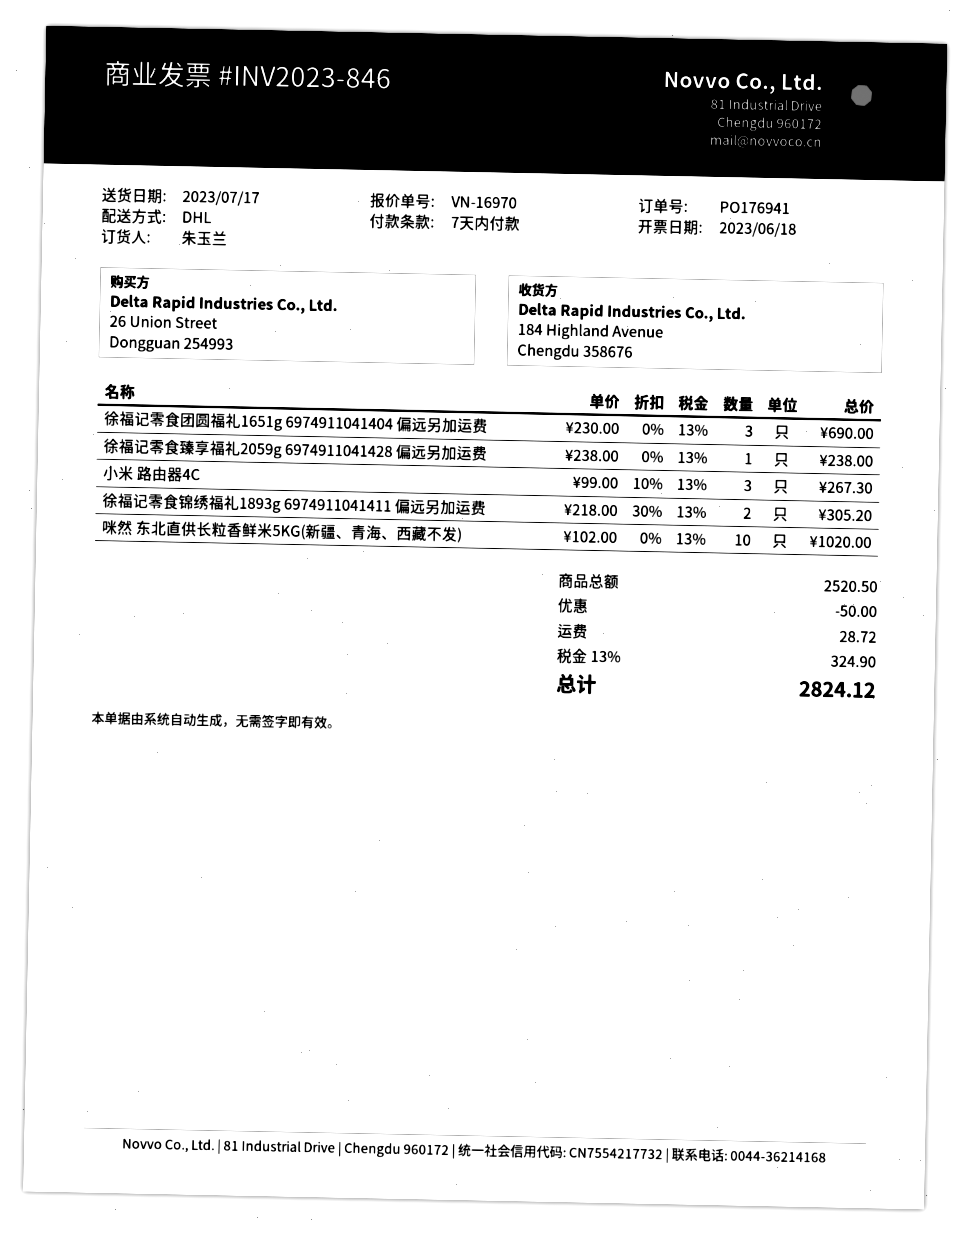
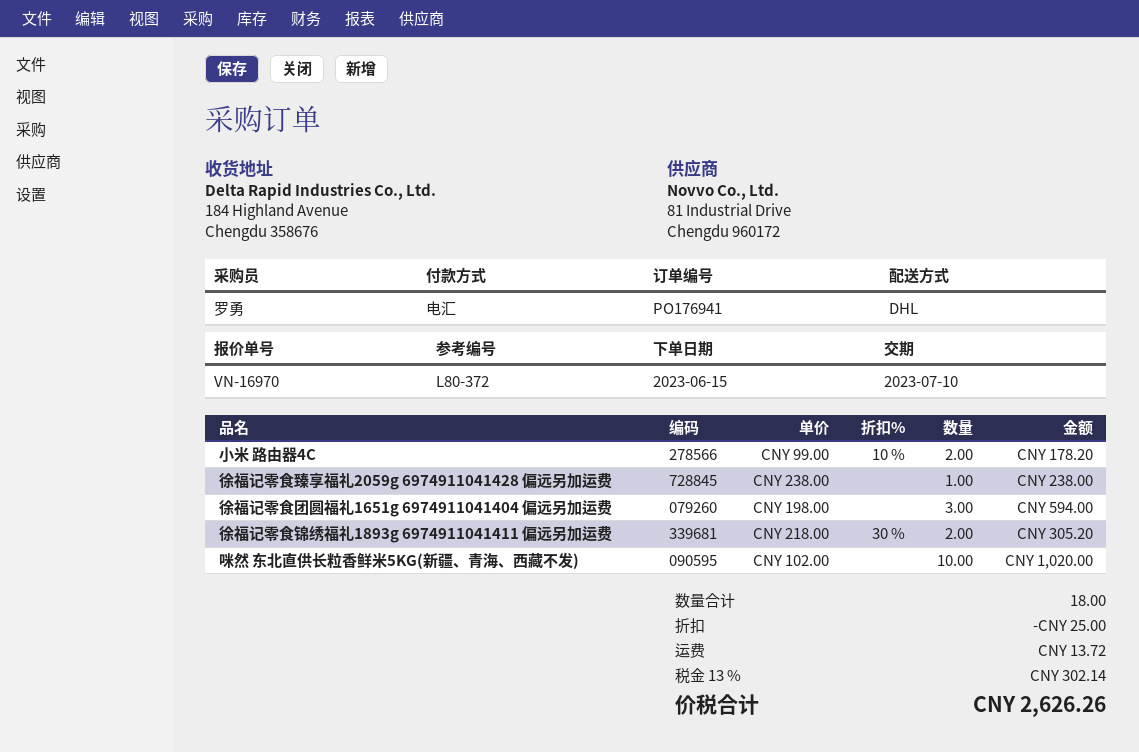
delivery date: 2023-07-17 -> 2023-07-10
ordered by: 朱玉兰 -> 罗勇
徐福记零食团圆福礼1651g 6974911041404 偏远另加运费: 3 x 230.00 = 690.00 -> 3 x 198.00 = 594.00
小米 路由器4C: 3 x 99.00 - 10% = 267.30 -> 2 x 99.00 - 10% = 178.20
discount: 50.00 -> 25.00
shipping: 28.72 -> 13.72
tax: 13% = 324.90 -> 13% = 302.14
total: 2824.12 -> 2626.26

